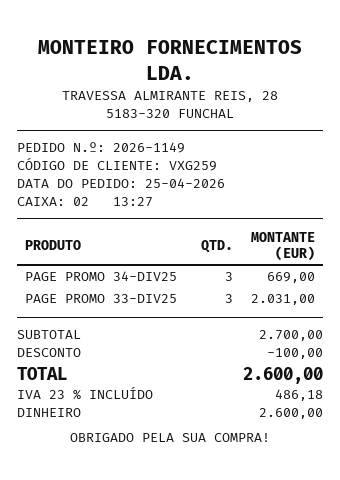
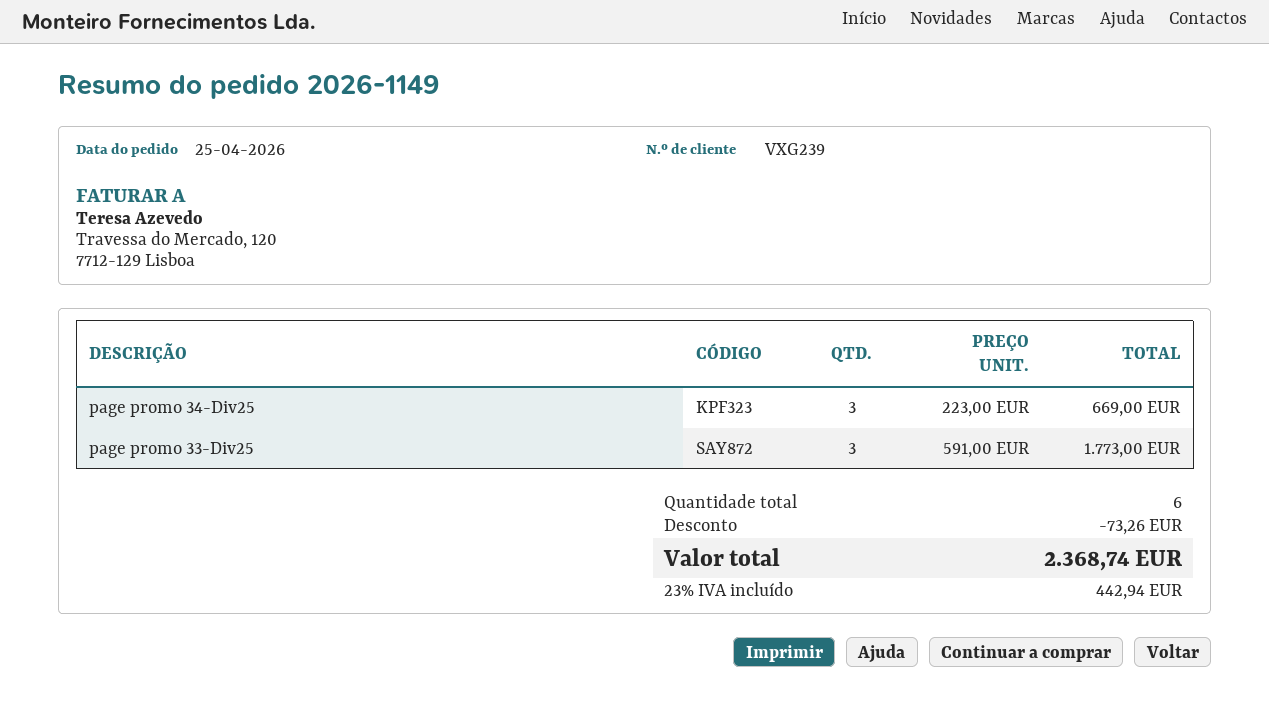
customer number: VXG259 -> VXG239
PAGE PROMO 33-DIV25: 3 for 2031.00 -> 3 for 1773.00
discount: 100.00 -> 73.26
tax: 23% = 486.18 -> 23% = 442.94
total: 2600.00 -> 2368.74

